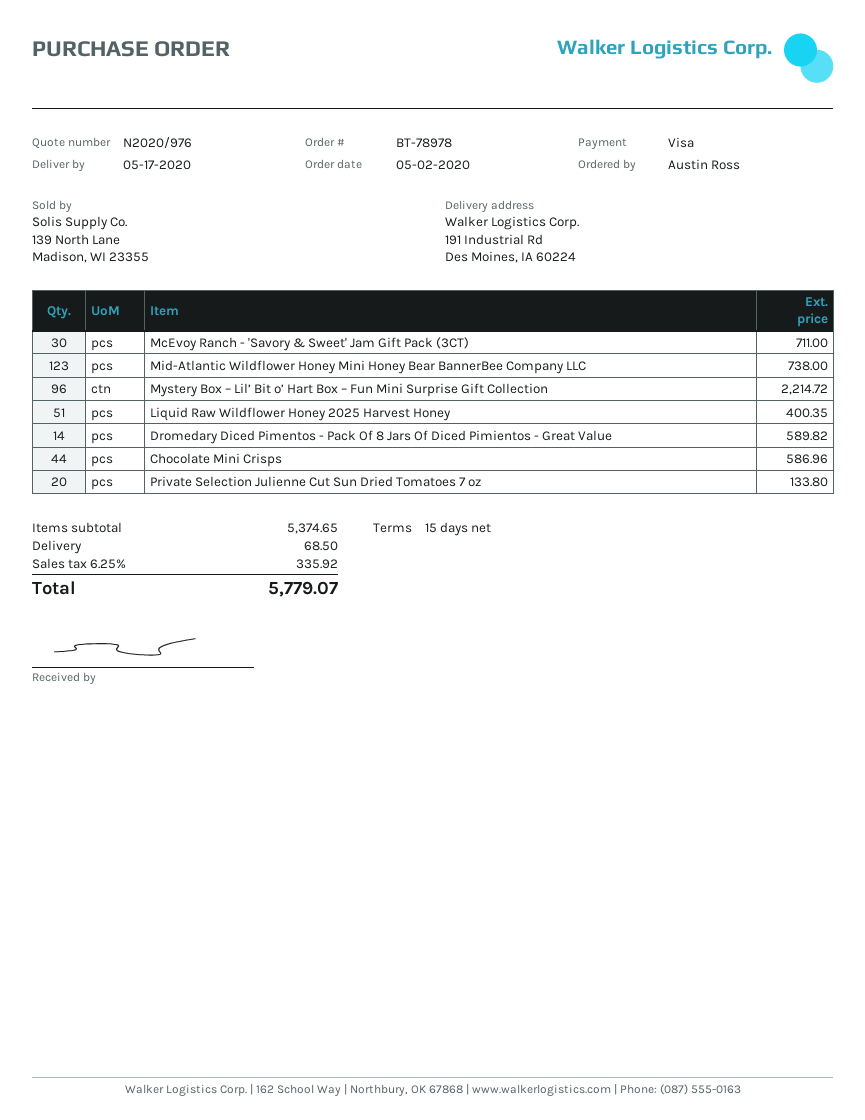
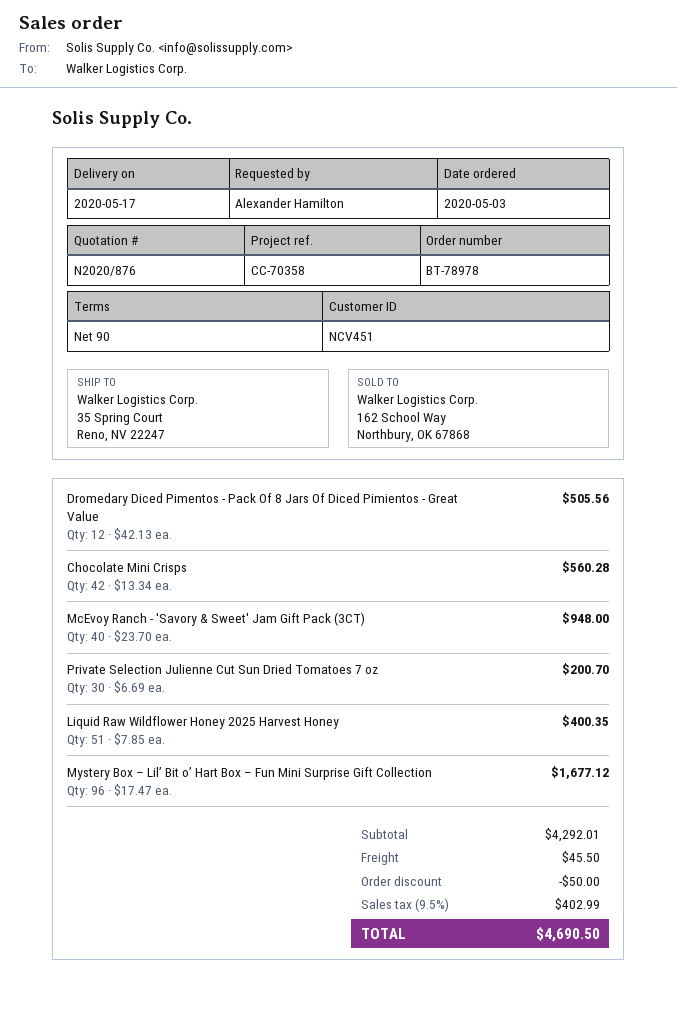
quote number: N2020/976 -> N2020/876
order date: 2020-05-02 -> 2020-05-03
payment terms: 15 days -> 90 days
ordered by: Austin Ross -> Alexander Hamilton
ship to: 191 Industrial Rd, Des Moines, IA 60224 -> 35 Spring Court, Reno, NV 22247
McEvoy Ranch - 'Savory & Sweet' Jam Gift Pack (3CT): 30 for 711.00 -> 40 for 948.00
Mid-Atlantic Wildflower Honey Mini Honey Bear BannerBee Company LLC: 123 for 738.00 -> none
Mystery Box – Lil’ Bit o’ Hart Box – Fun Mini Surprise Gift Collection: 96 for 2214.72 -> 96 for 1677.12
Dromedary Diced Pimentos - Pack Of 8 Jars Of Diced Pimientos - Great Value: 14 for 589.82 -> 12 for 505.56
Chocolate Mini Crisps: 44 for 586.96 -> 42 for 560.28
Private Selection Julienne Cut Sun Dried Tomatoes 7 oz: 20 for 133.80 -> 30 for 200.70
subtotal: 5374.65 -> 4292.01
discount: none -> 50.00
shipping: 68.50 -> 45.50
tax: 6.25% = 335.92 -> 9.5% = 402.99
total: 5779.07 -> 4690.50

